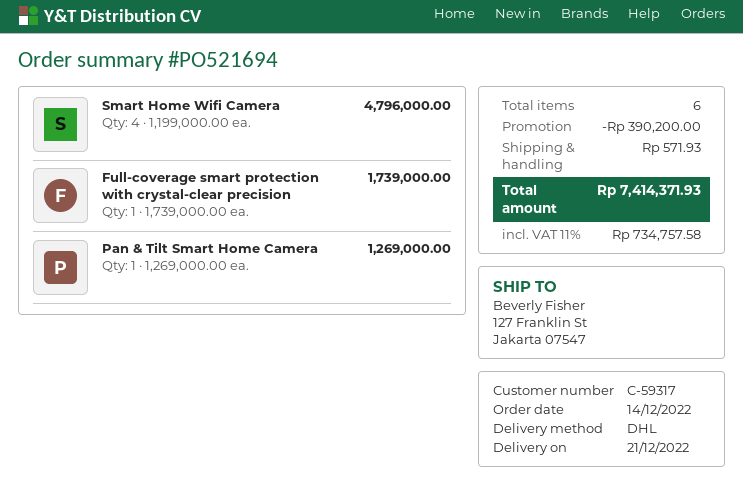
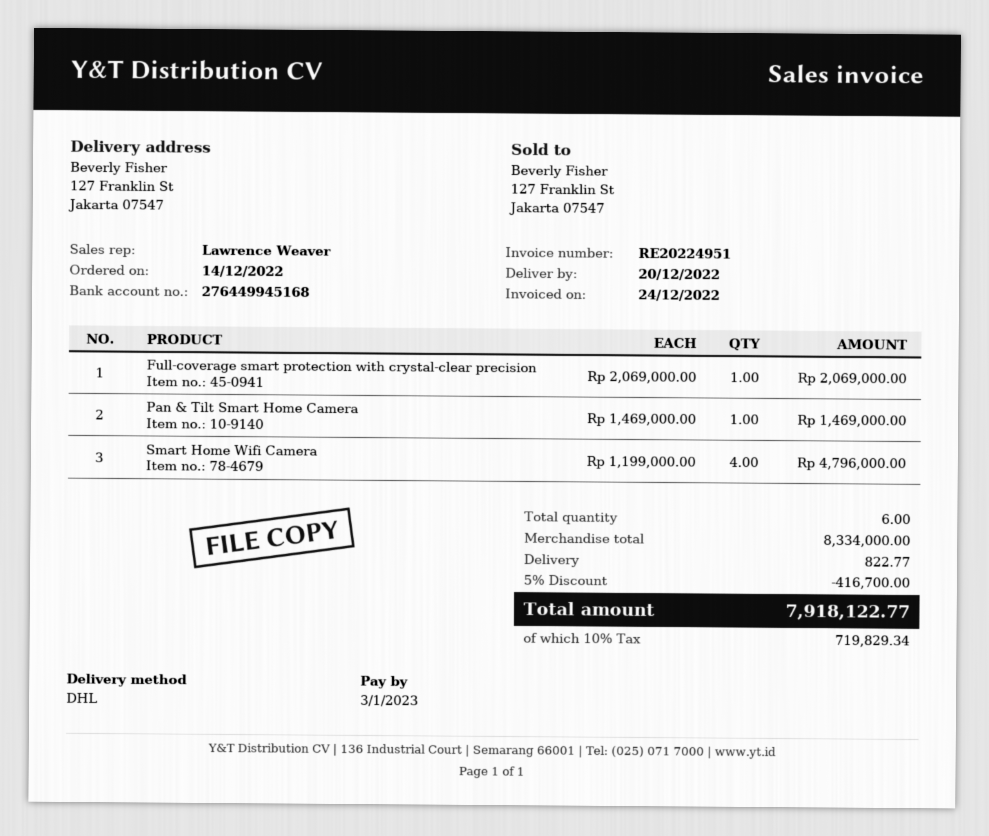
delivery date: 2022-12-21 -> 2022-12-20
Full-coverage smart protection with crystal-clear precision: 1 x 1739000.00 = 1739000.00 -> 1 x 2069000.00 = 2069000.00
Pan & Tilt Smart Home Camera: 1 x 1269000.00 = 1269000.00 -> 1 x 1469000.00 = 1469000.00
discount: 390200.00 -> 416700.00
shipping: 571.93 -> 822.77
tax: 11% = 734757.58 -> 10% = 719829.34
total: 7414371.93 -> 7918122.77

